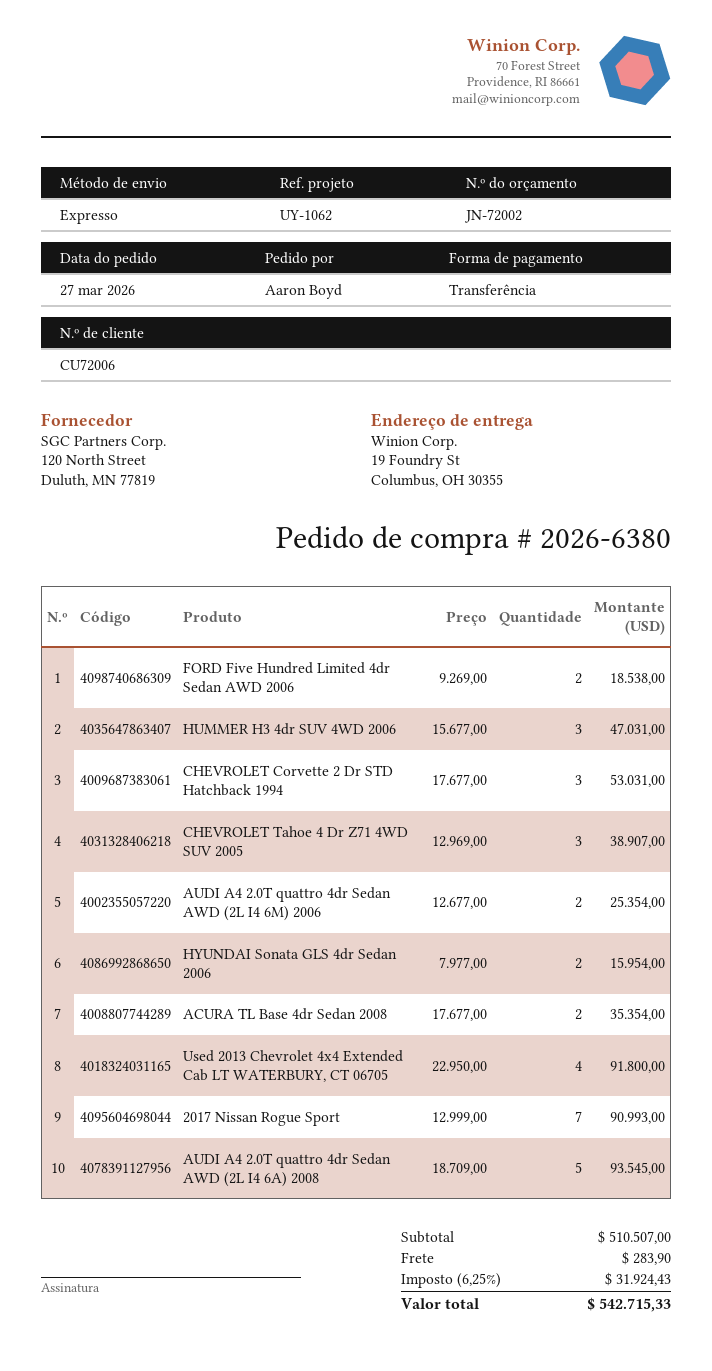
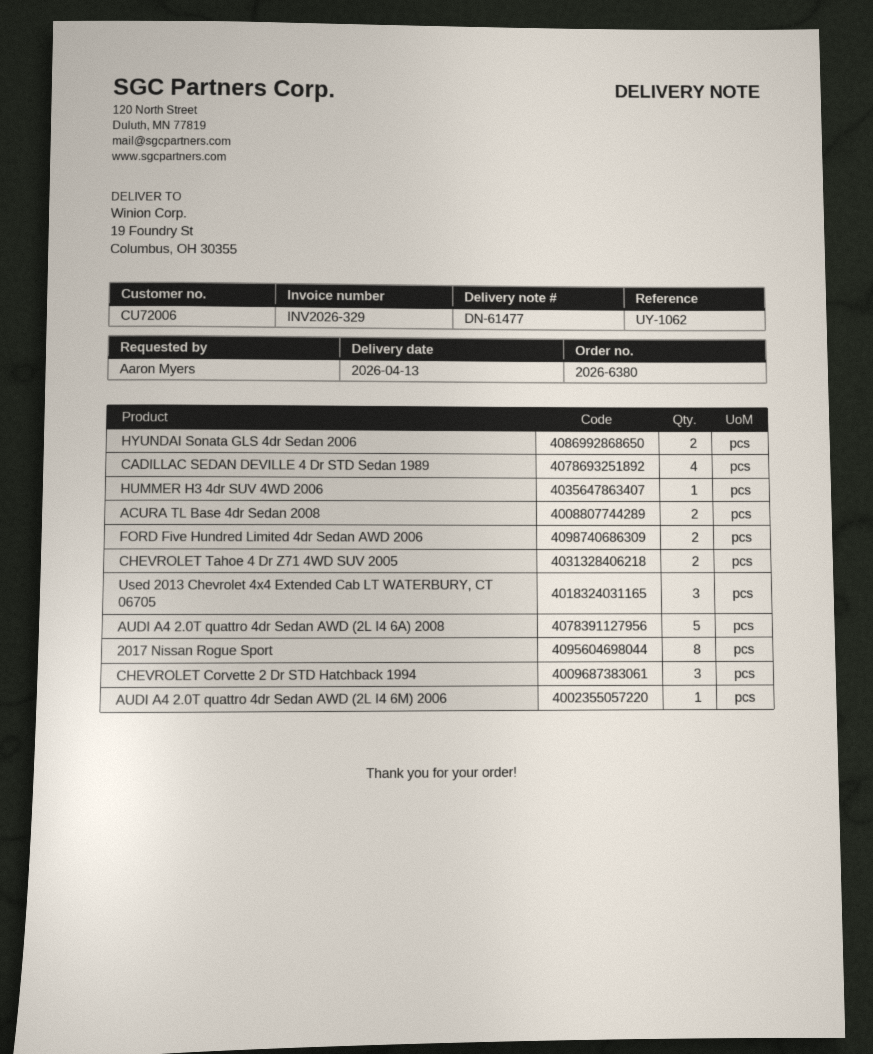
ordered by: Aaron Boyd -> Aaron Myers
HUMMER H3 4dr SUV 4WD 2006: 3 -> 1
CHEVROLET Tahoe 4 Dr Z71 4WD SUV 2005: 3 -> 2
AUDI A4 2.0T quattro 4dr Sedan AWD (2L I4 6M) 2006: 2 -> 1
Used 2013 Chevrolet 4x4 Extended Cab LT WATERBURY, CT 06705: 4 -> 3
2017 Nissan Rogue Sport: 7 -> 8
CADILLAC SEDAN DEVILLE 4 Dr STD Sedan 1989: none -> 4

